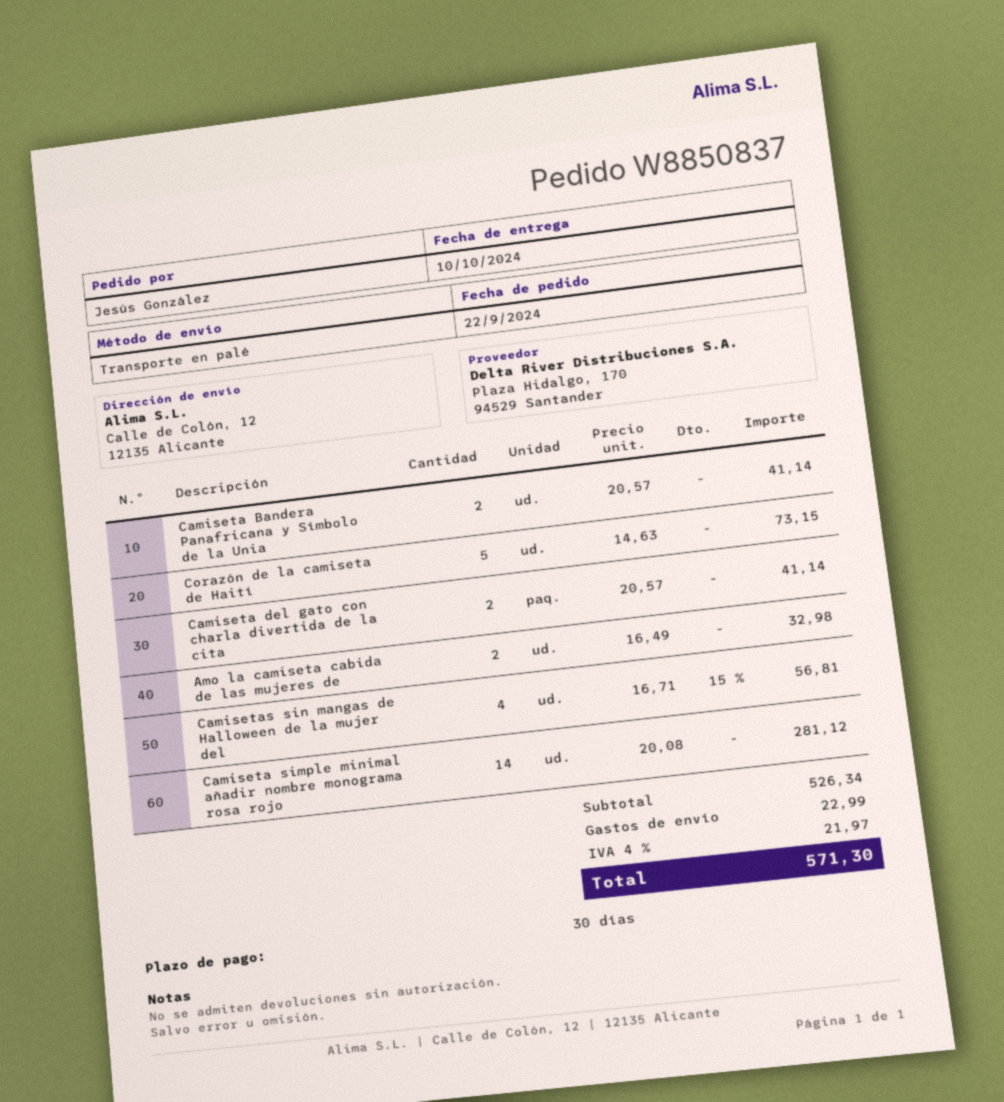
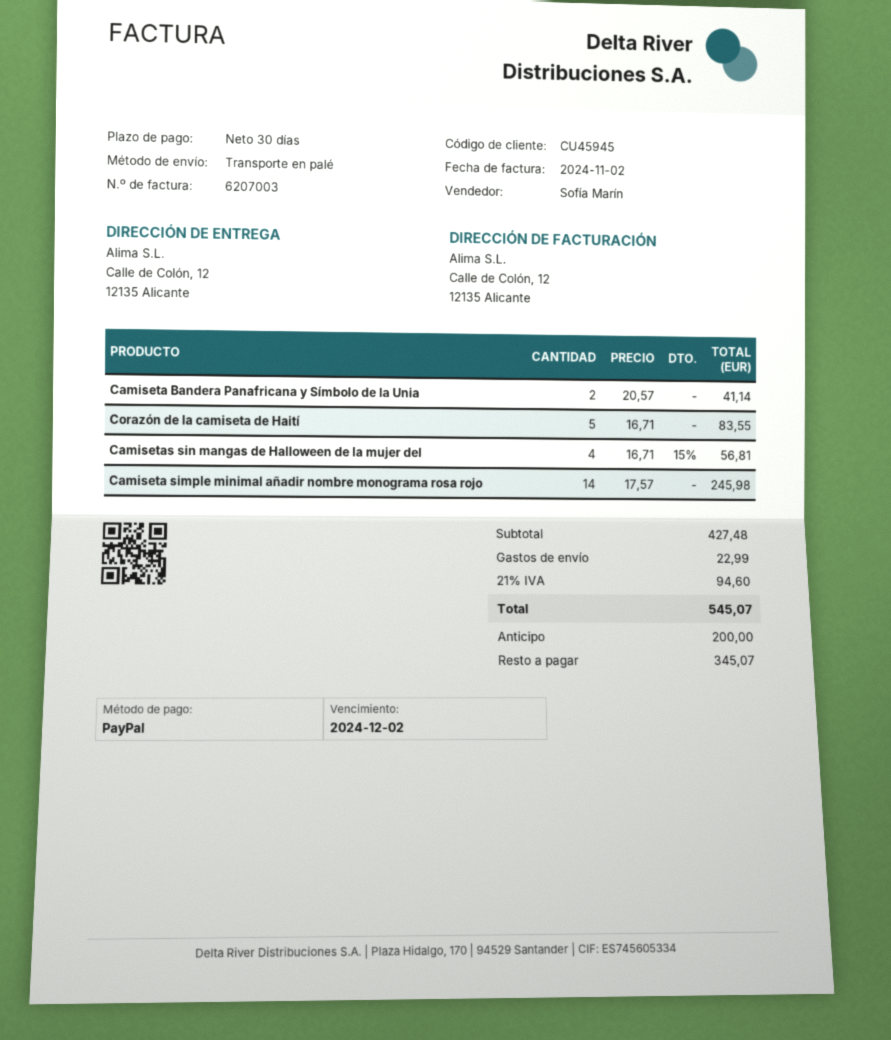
Corazón de la camiseta de Haití: 5 x 14.63 = 73.15 -> 5 x 16.71 = 83.55
Camiseta del gato con charla divertida de la cita: 2 x 20.57 = 41.14 -> none
Amo la camiseta cabida de las mujeres de: 2 x 16.49 = 32.98 -> none
Camiseta simple minimal añadir nombre monograma rosa rojo: 14 x 20.08 = 281.12 -> 14 x 17.57 = 245.98
subtotal: 526.34 -> 427.48
tax: 4% = 21.97 -> 21% = 94.60
total: 571.30 -> 545.07

